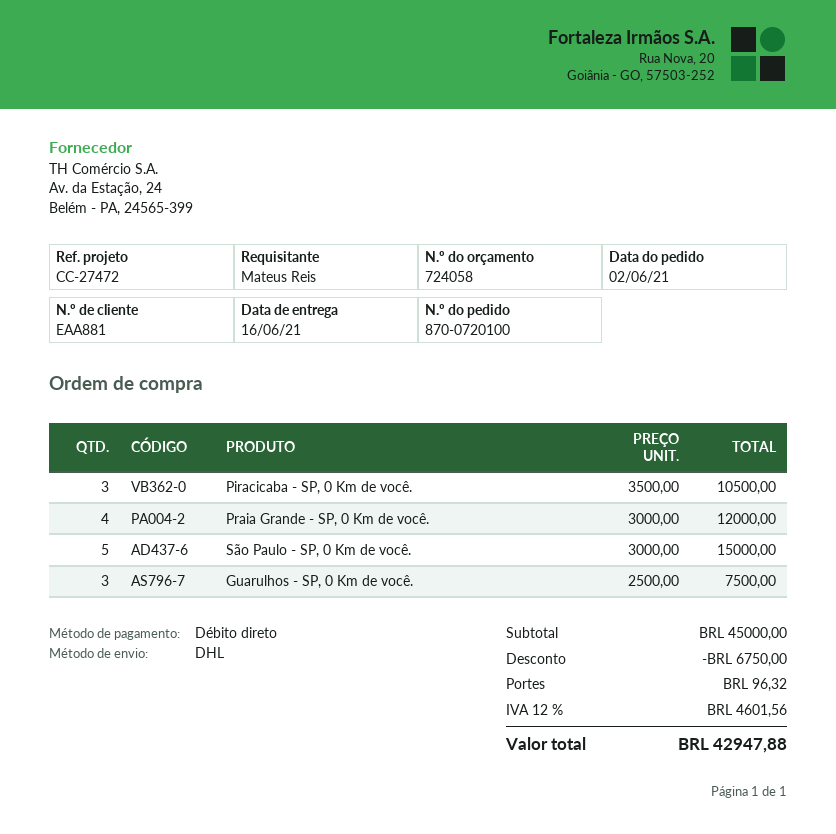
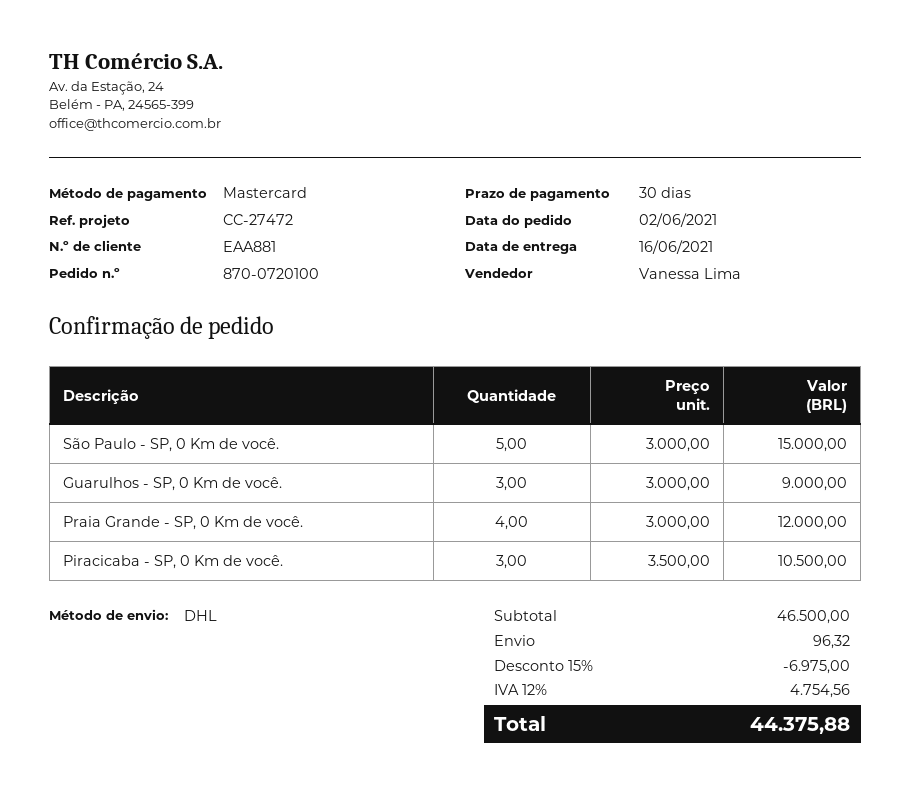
payment method: direct debit -> Mastercard
Guarulhos - SP, 0 Km de você.: 3 x 2500.00 = 7500.00 -> 3 x 3000.00 = 9000.00
subtotal: 45000.00 -> 46500.00
discount: 6750.00 -> 6975.00
tax: 12% = 4601.56 -> 12% = 4754.56
total: 42947.88 -> 44375.88

